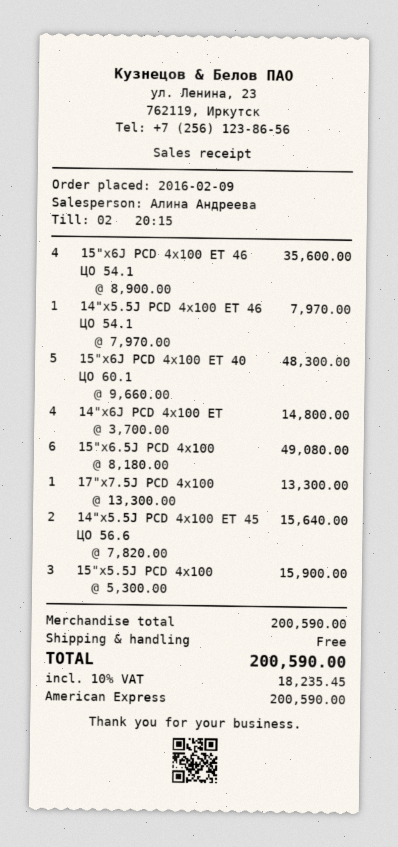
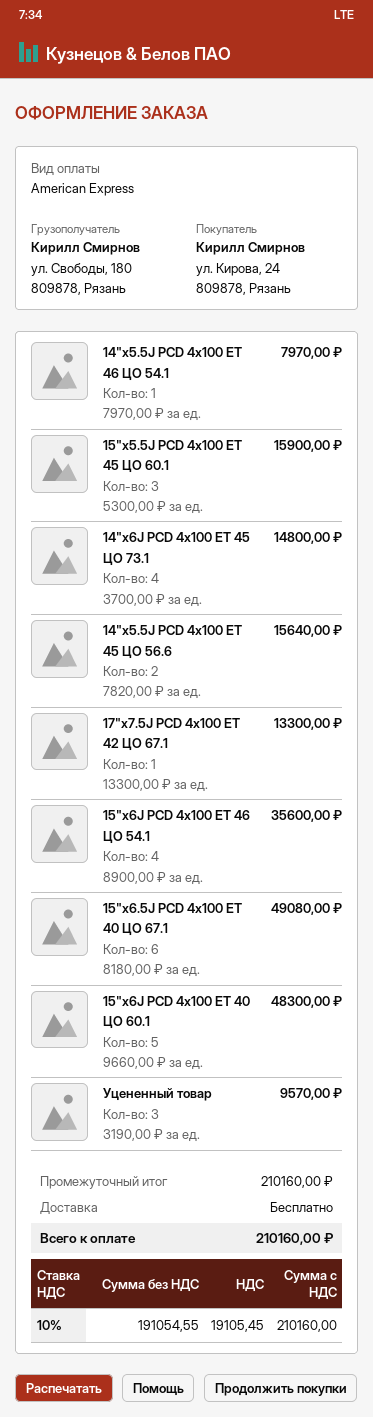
Уцененный товар: none -> 3 x 3190.00 = 9570.00
subtotal: 200590.00 -> 210160.00
tax: 10% = 18235.45 -> 10% = 19105.45
total: 200590.00 -> 210160.00

